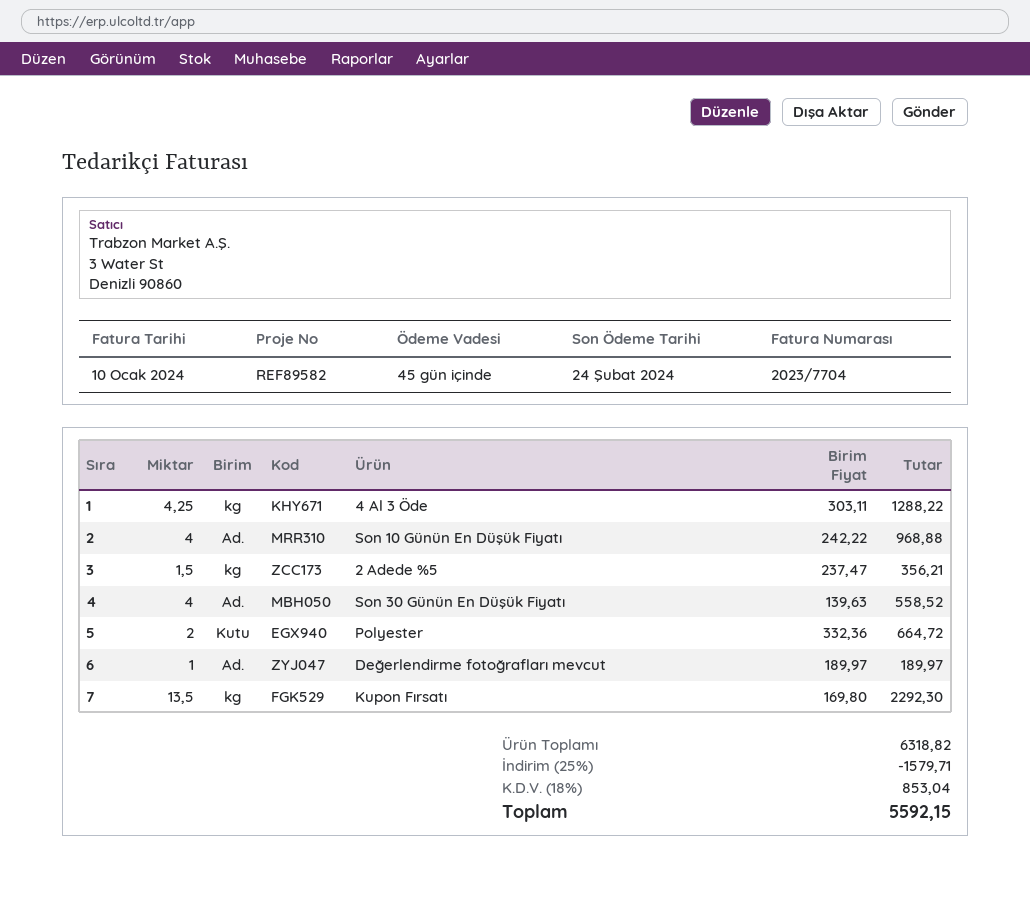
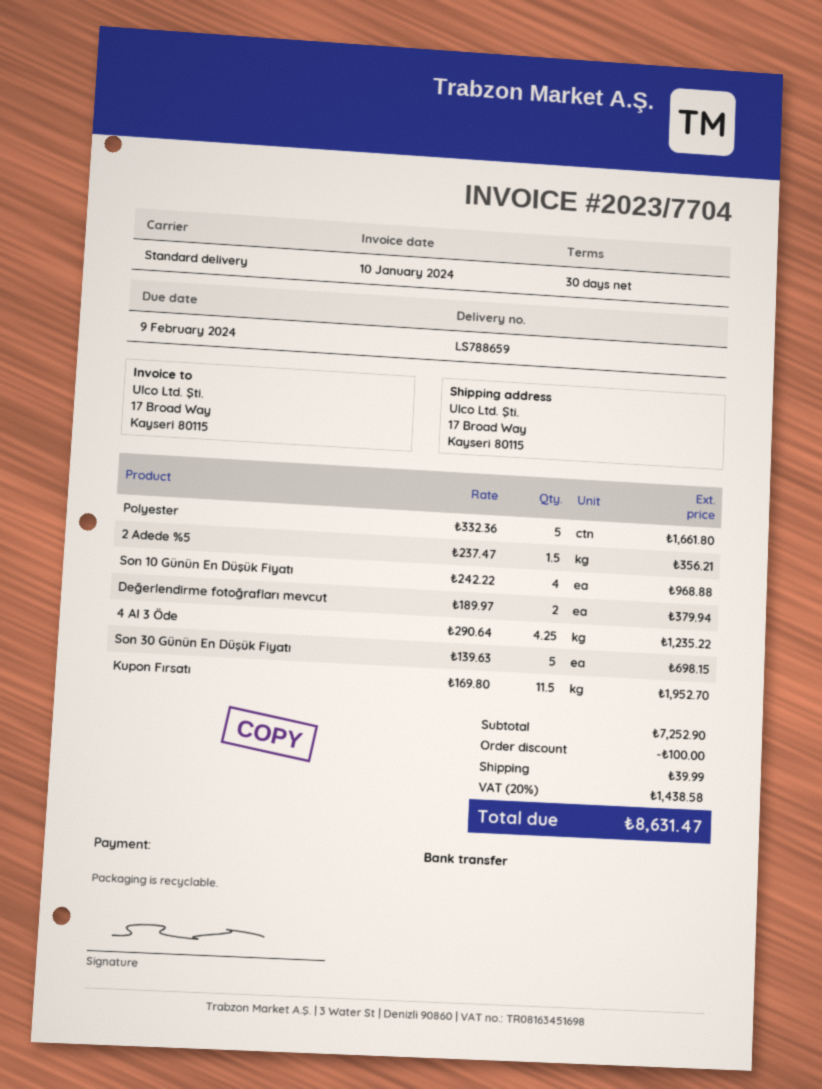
payment terms: 45 days -> 30 days
due date: 2024-02-24 -> 2024-02-09
4 Al 3 Öde: 4.25 x 303.11 = 1288.22 -> 4.25 x 290.64 = 1235.22
Son 30 Günün En Düşük Fiyatı: 4 x 139.63 = 558.52 -> 5 x 139.63 = 698.15
Polyester: 2 x 332.36 = 664.72 -> 5 x 332.36 = 1661.80
Değerlendirme fotoğrafları mevcut: 1 x 189.97 = 189.97 -> 2 x 189.97 = 379.94
Kupon Fırsatı: 13.5 x 169.80 = 2292.30 -> 11.5 x 169.80 = 1952.70
subtotal: 6318.82 -> 7252.90
discount: 1579.71 -> 100.00
shipping: none -> 39.99
tax: 18% = 853.04 -> 20% = 1438.58
total: 5592.15 -> 8631.47

